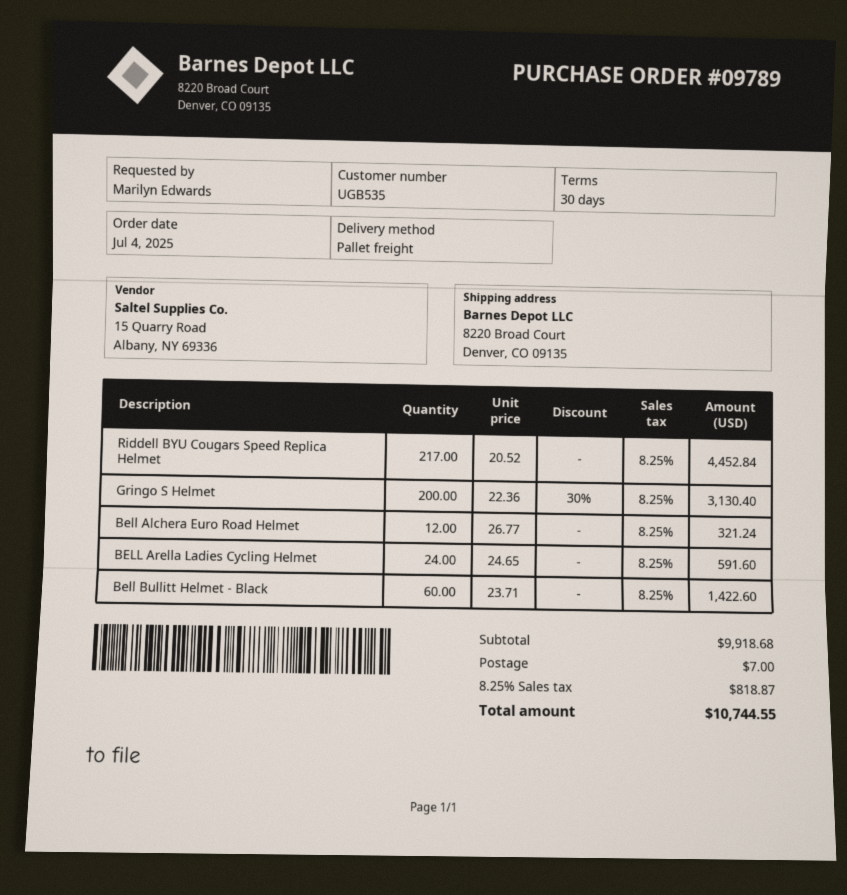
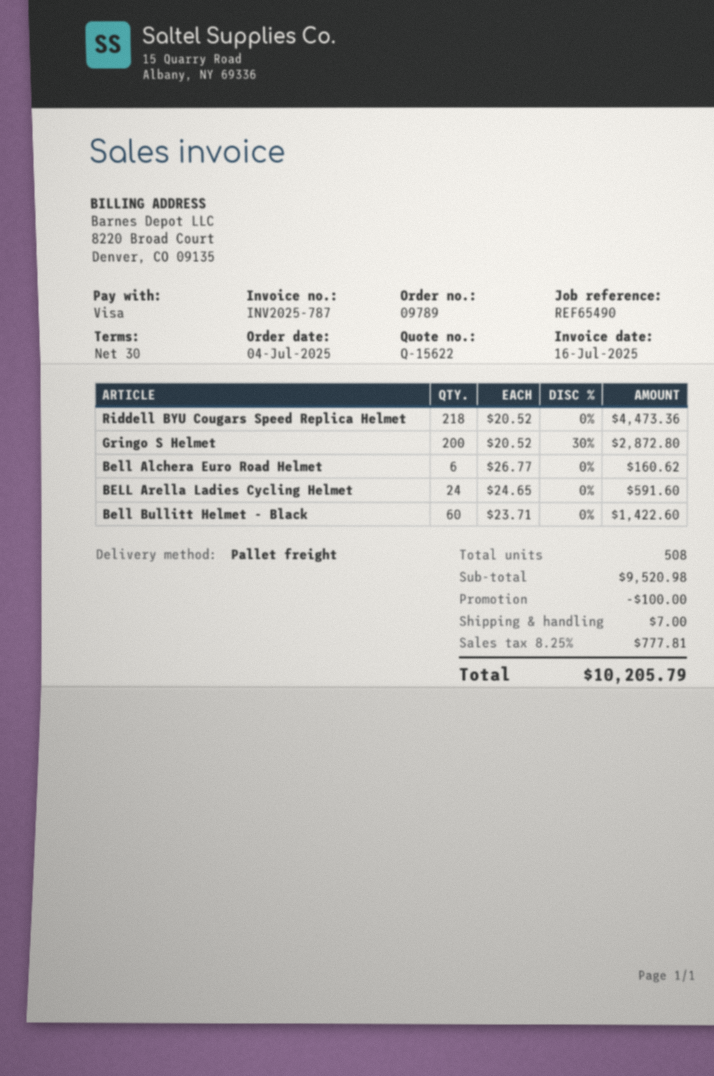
Riddell BYU Cougars Speed Replica Helmet: 217 x 20.52 = 4452.84 -> 218 x 20.52 = 4473.36
Gringo S Helmet: 200 x 22.36 - 30% = 3130.40 -> 200 x 20.52 - 30% = 2872.80
Bell Alchera Euro Road Helmet: 12 x 26.77 = 321.24 -> 6 x 26.77 = 160.62
subtotal: 9918.68 -> 9520.98
discount: none -> 100.00
tax: 8.25% = 818.87 -> 8.25% = 777.81
total: 10744.55 -> 10205.79

